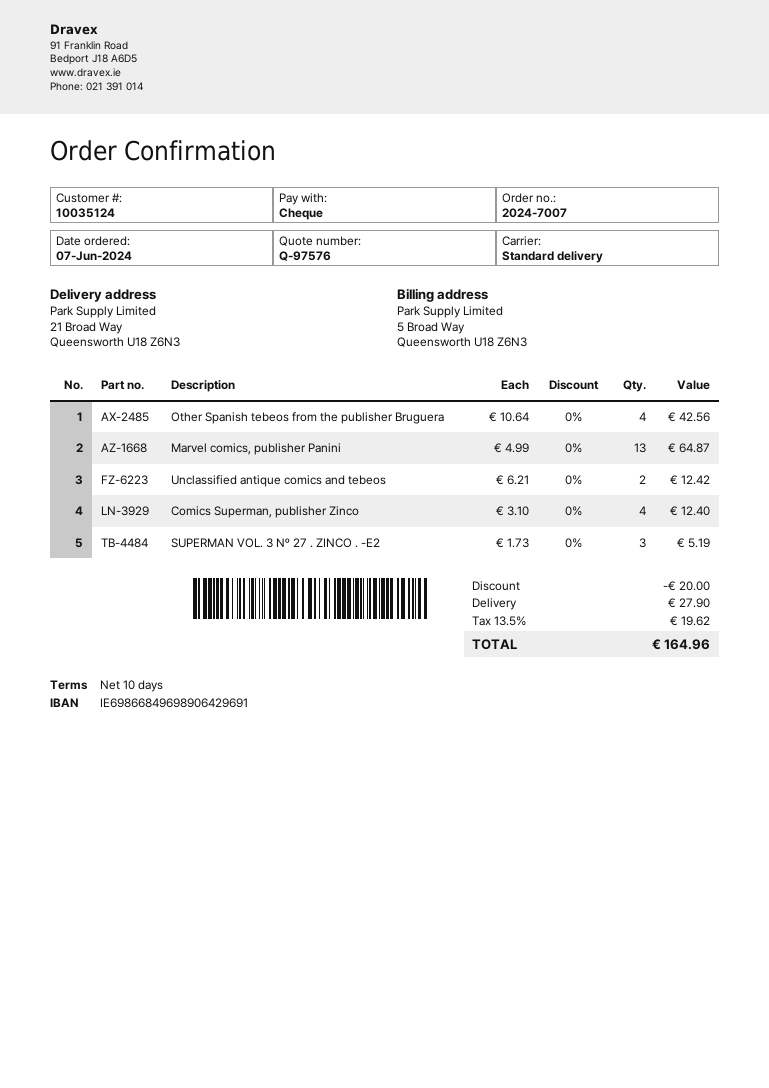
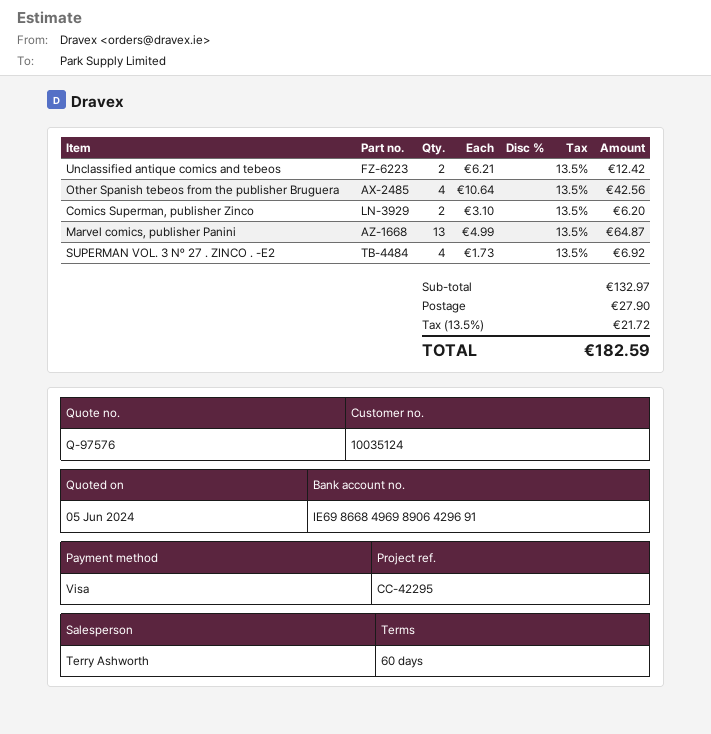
payment terms: 10 days -> 60 days
payment method: cheque -> Visa
Comics Superman, publisher Zinco: 4 x 3.10 = 12.40 -> 2 x 3.10 = 6.20
SUPERMAN VOL. 3 Nº 27 . ZINCO . -E2: 3 x 1.73 = 5.19 -> 4 x 1.73 = 6.92
discount: 20.00 -> none
tax: 13.5% = 19.62 -> 13.5% = 21.72
total: 164.96 -> 182.59

